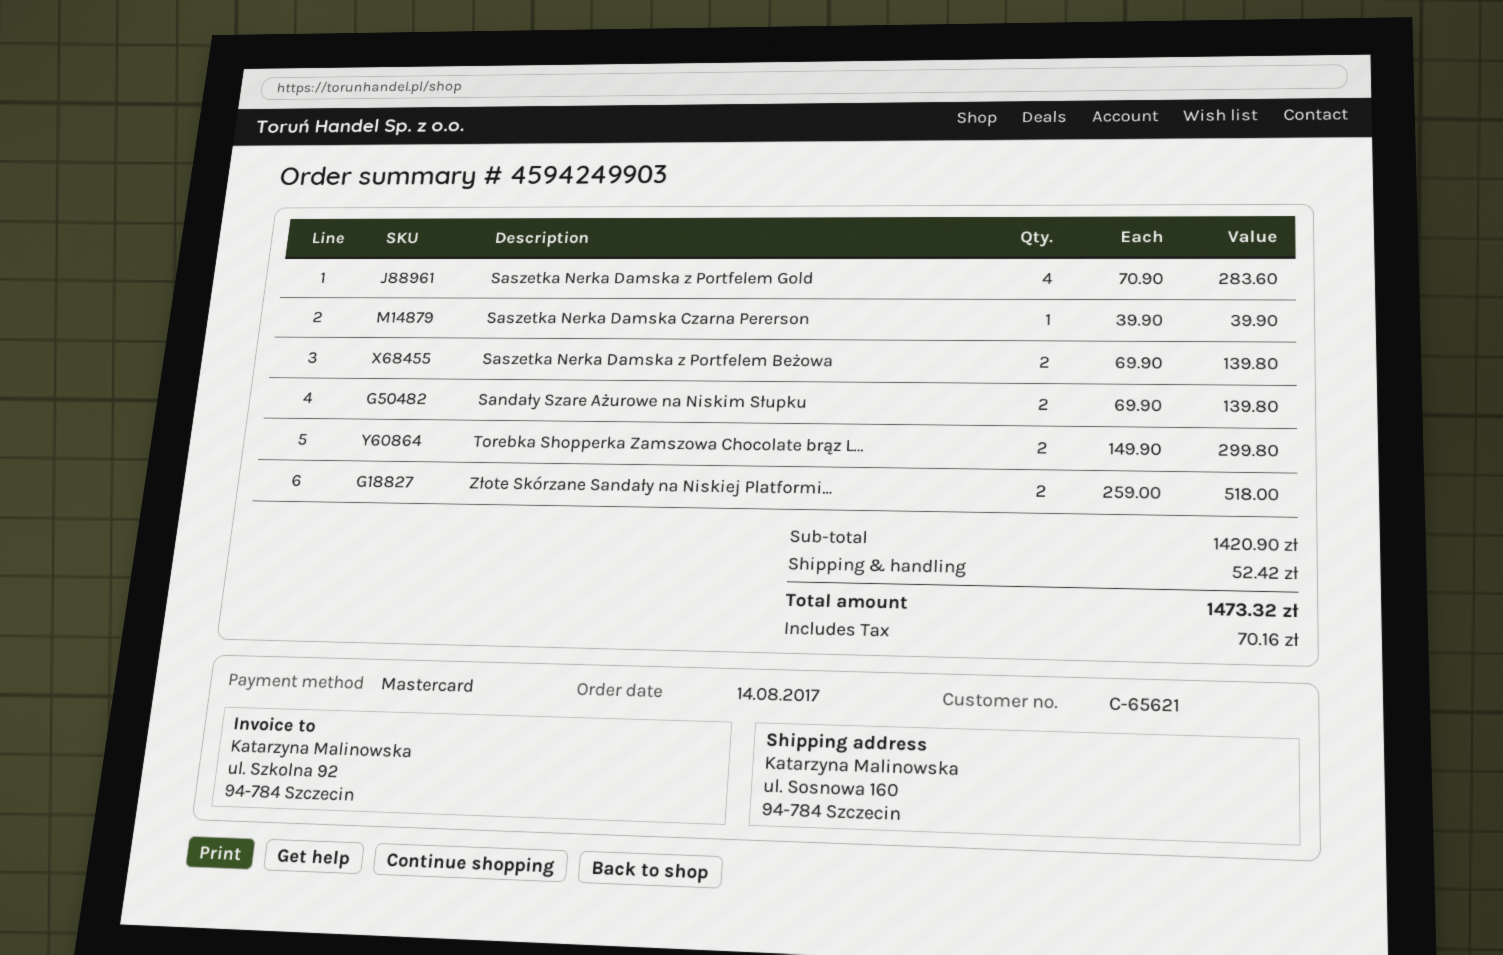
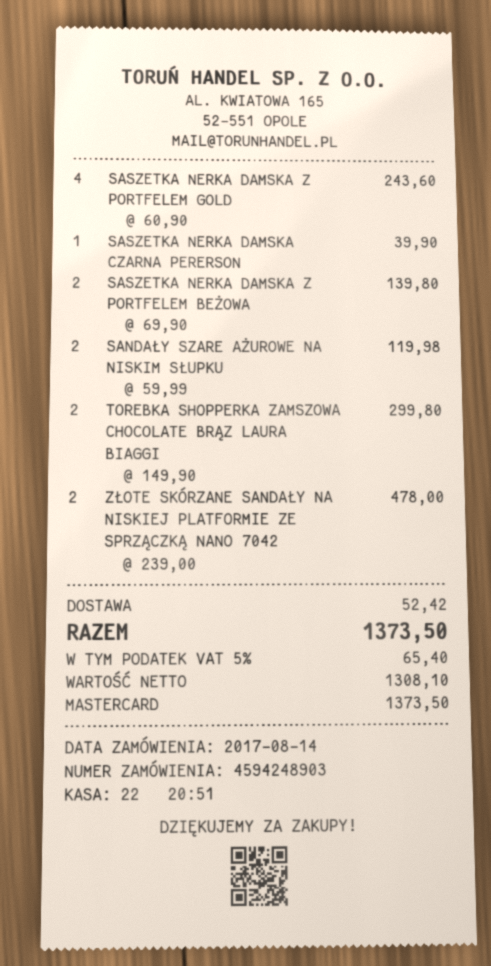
order number: 4594249903 -> 4594248903
Saszetka Nerka Damska z Portfelem Gold: 4 x 70.90 = 283.60 -> 4 x 60.90 = 243.60
Sandały Szare Ażurowe na Niskim Słupku: 2 x 69.90 = 139.80 -> 2 x 59.99 = 119.98
Złote Skórzane Sandały na Niskiej Platformi...: 2 x 259.00 = 518.00 -> 2 x 239.00 = 478.00
tax: 70.16 -> 65.40
total: 1473.32 -> 1373.50

